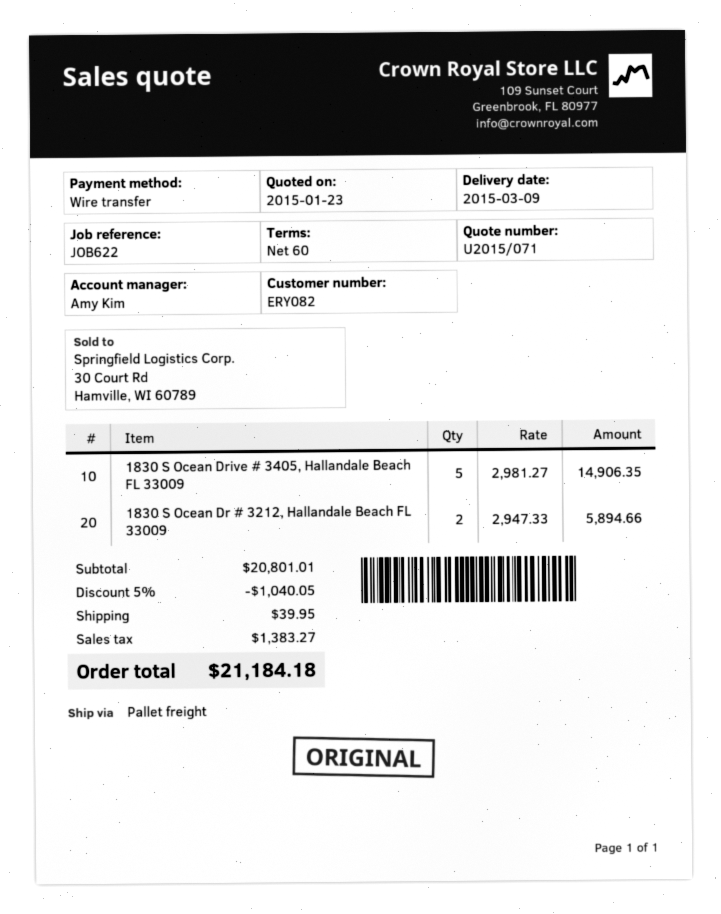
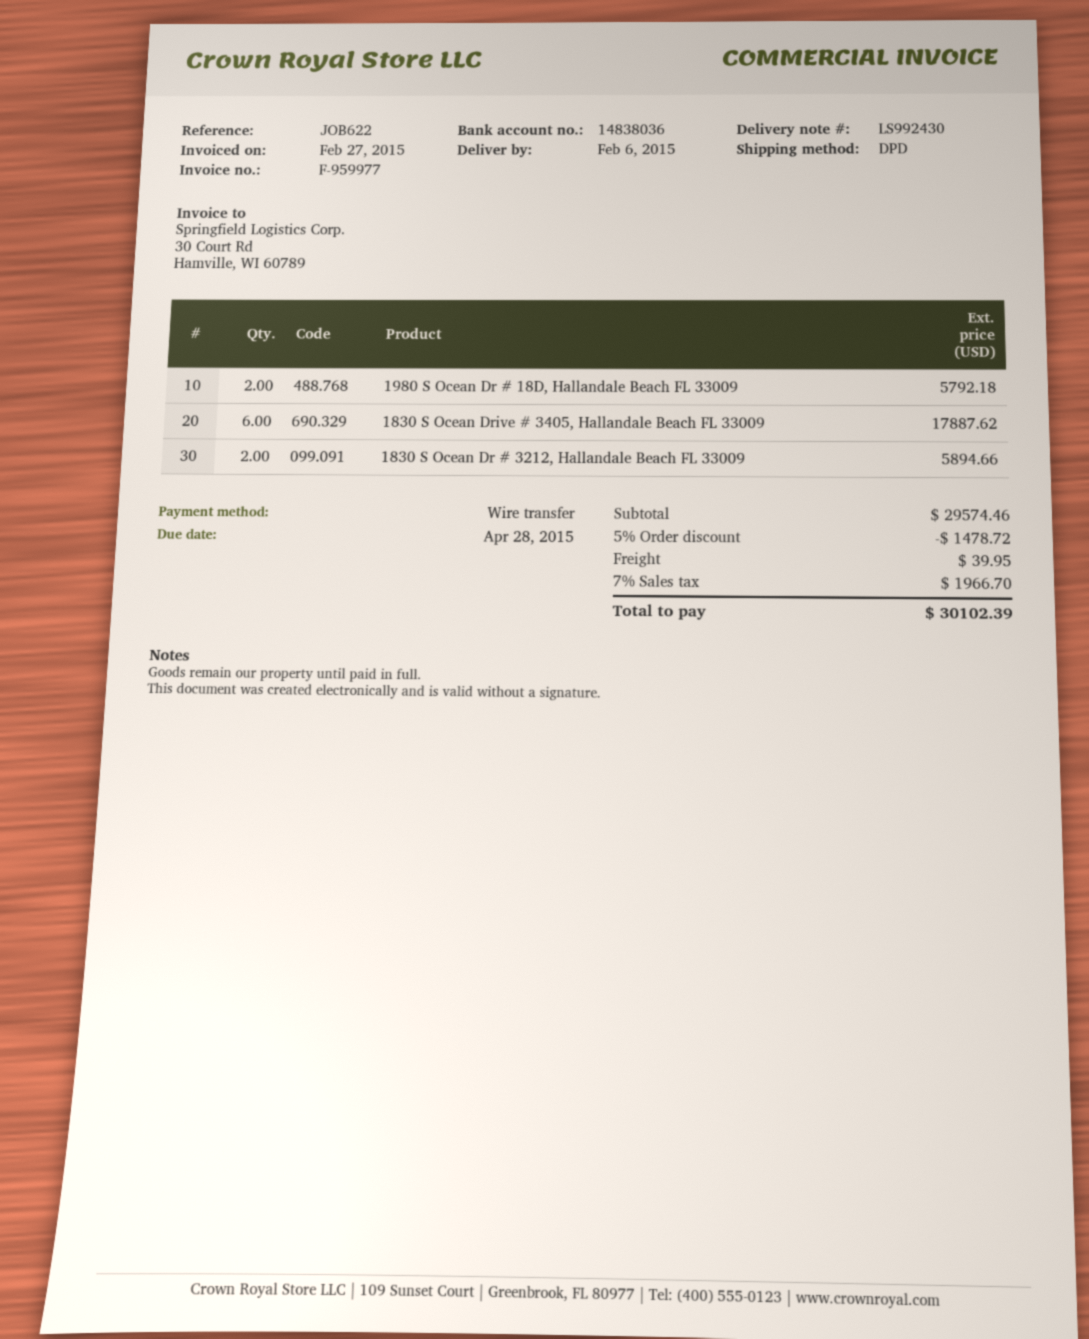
delivery date: 2015-03-09 -> 2015-02-06
shipping method: pallet freight -> DPD
1830 S Ocean Drive # 3405, Hallandale Beach FL 33009: 5 for 14906.35 -> 6 for 17887.62
1980 S Ocean Dr # 18D, Hallandale Beach FL 33009: none -> 2 for 5792.18
subtotal: 20801.01 -> 29574.46
discount: 5% = 1040.05 -> 5% = 1478.72
tax: 1383.27 -> 1966.70
total: 21184.18 -> 30102.39

